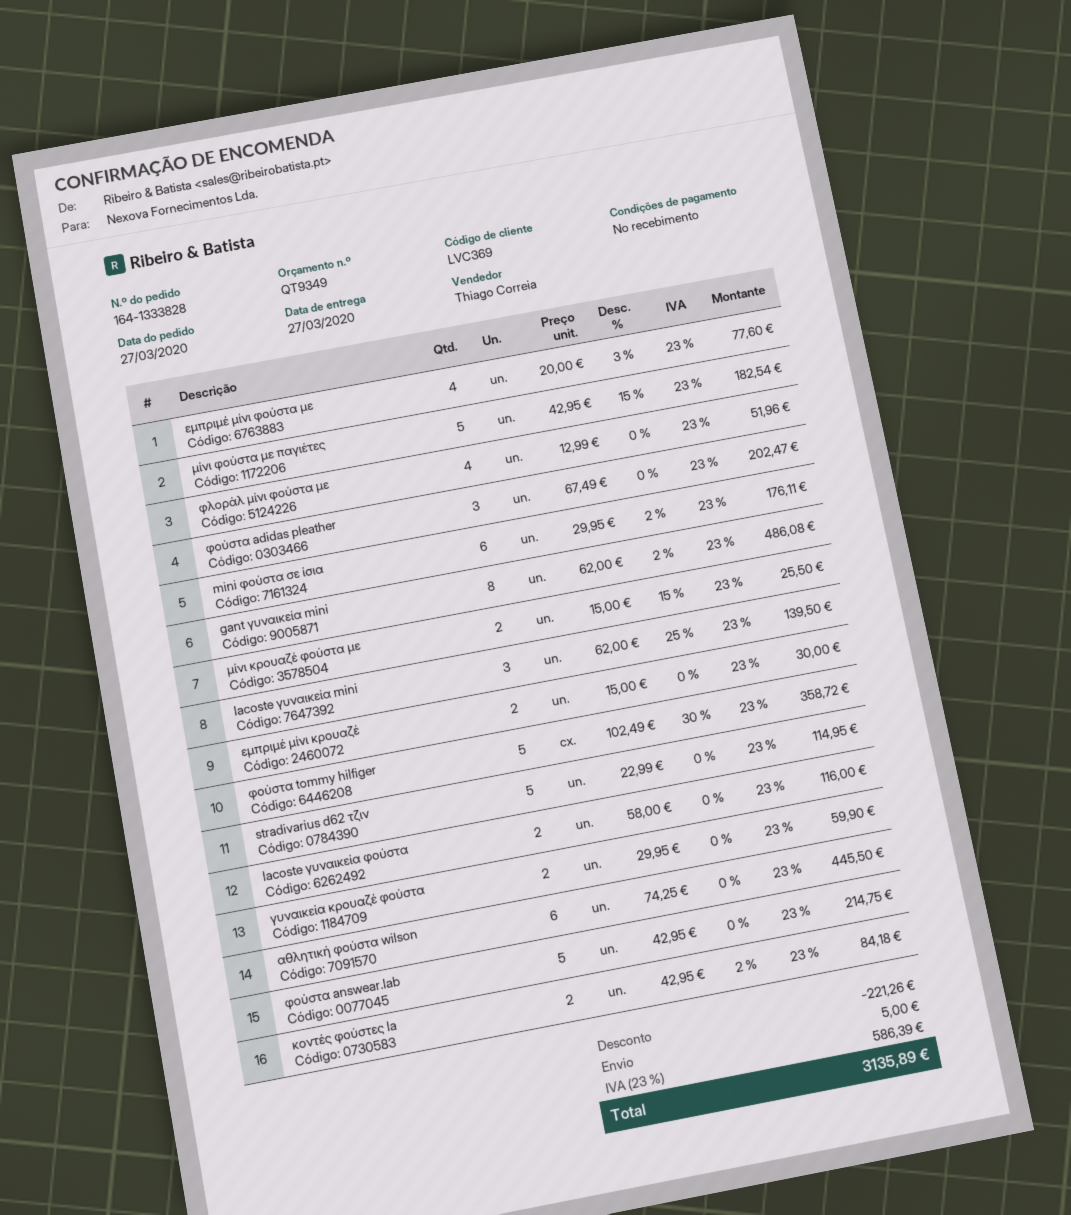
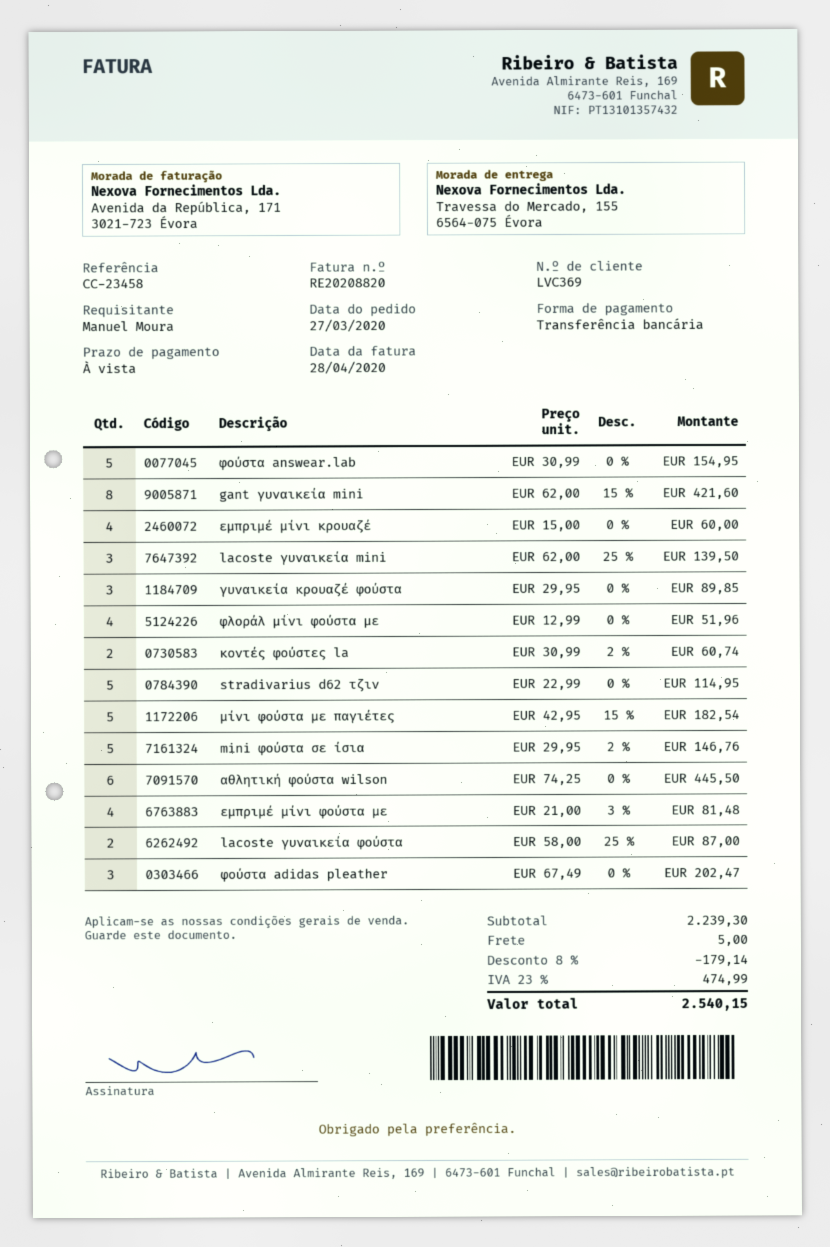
εμπριμέ μίνι φούστα με: 4 x 20.00 - 3% = 77.60 -> 4 x 21.00 - 3% = 81.48
mini φούστα σε ίσια: 6 x 29.95 - 2% = 176.11 -> 5 x 29.95 - 2% = 146.76
gant γυναικεία mini: 8 x 62.00 - 2% = 486.08 -> 8 x 62.00 - 15% = 421.60
μίνι κρουαζέ φούστα με: 2 x 15.00 - 15% = 25.50 -> none
εμπριμέ μίνι κρουαζέ: 2 x 15.00 = 30.00 -> 4 x 15.00 = 60.00
φούστα tommy hilfiger: 5 x 102.49 - 30% = 358.72 -> none
lacoste γυναικεία φούστα: 2 x 58.00 = 116.00 -> 2 x 58.00 - 25% = 87.00
γυναικεία κρουαζέ φούστα: 2 x 29.95 = 59.90 -> 3 x 29.95 = 89.85
φούστα answear.lab: 5 x 42.95 = 214.75 -> 5 x 30.99 = 154.95
κοντές φούστες la: 2 x 42.95 - 2% = 84.18 -> 2 x 30.99 - 2% = 60.74
discount: 221.26 -> 179.14
tax: 23% = 586.39 -> 23% = 474.99
total: 3135.89 -> 2540.15

